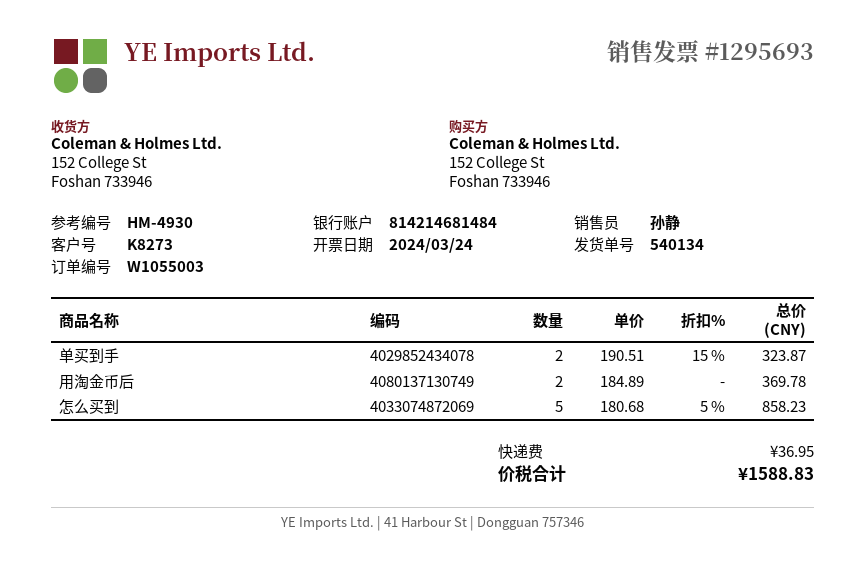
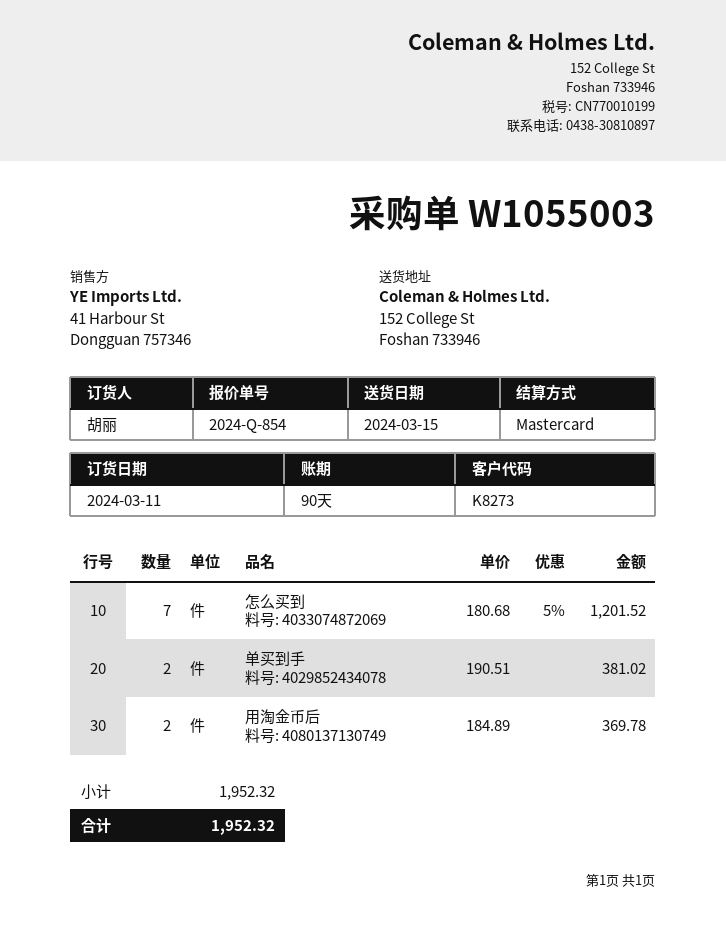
单买到手: 2 x 190.51 - 15% = 323.87 -> 2 x 190.51 = 381.02
怎么买到: 5 x 180.68 - 5% = 858.23 -> 7 x 180.68 - 5% = 1201.52
shipping: 36.95 -> none
total: 1588.83 -> 1952.32

